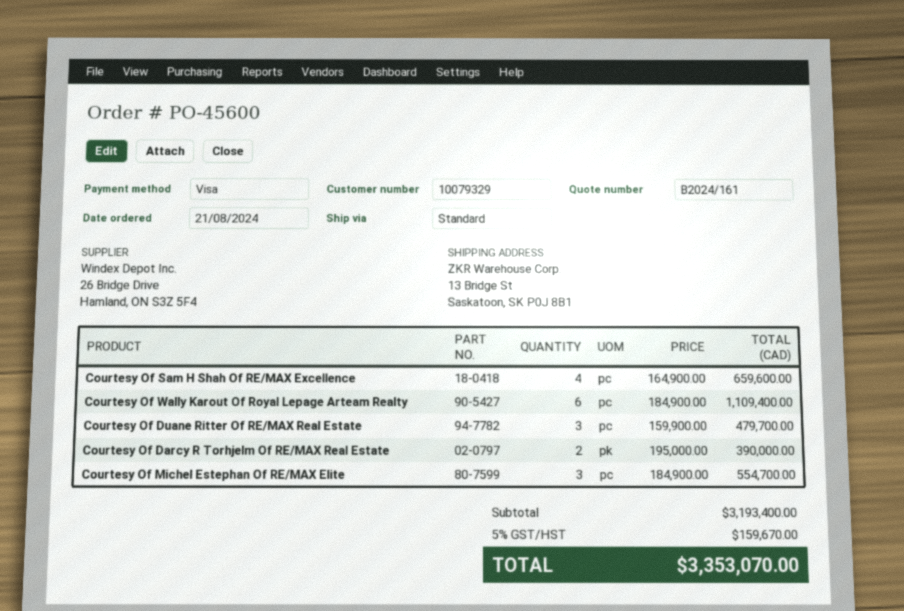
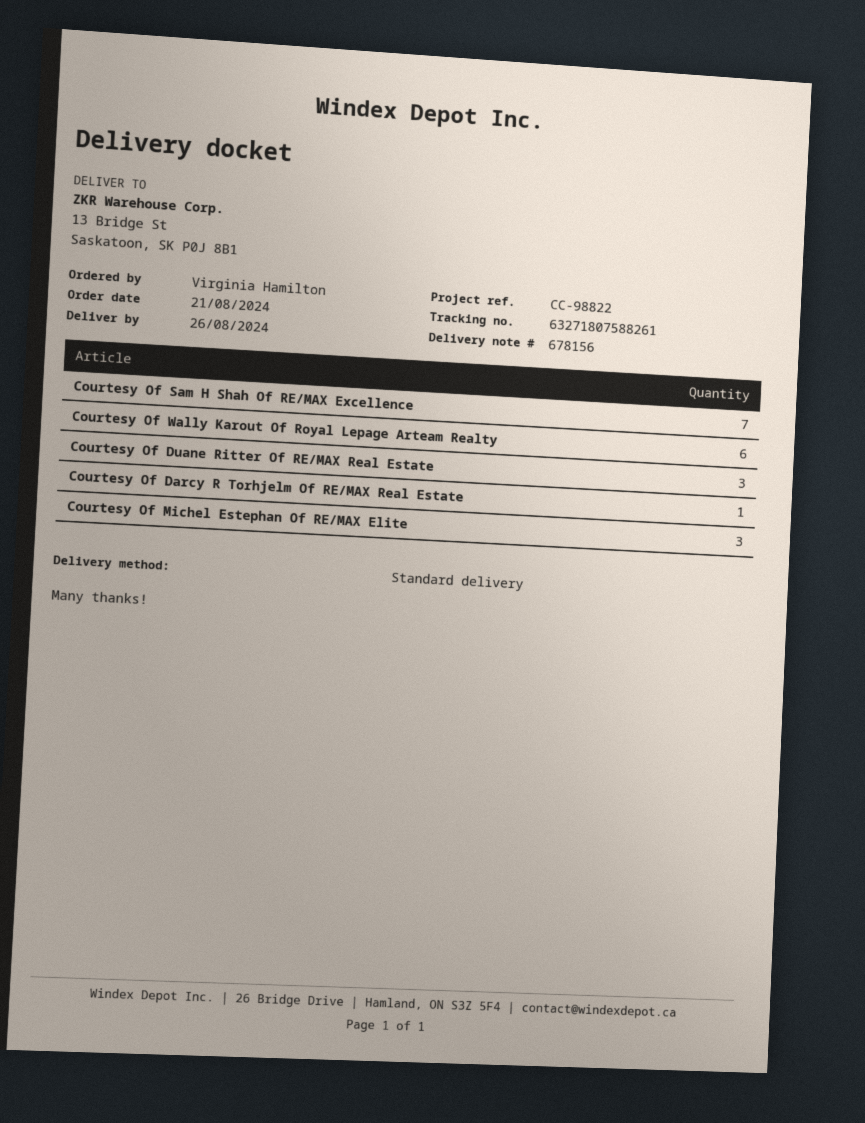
Courtesy Of Sam H Shah Of RE/MAX Excellence: 4 -> 7
Courtesy Of Darcy R Torhjelm Of RE/MAX Real Estate: 2 -> 1

